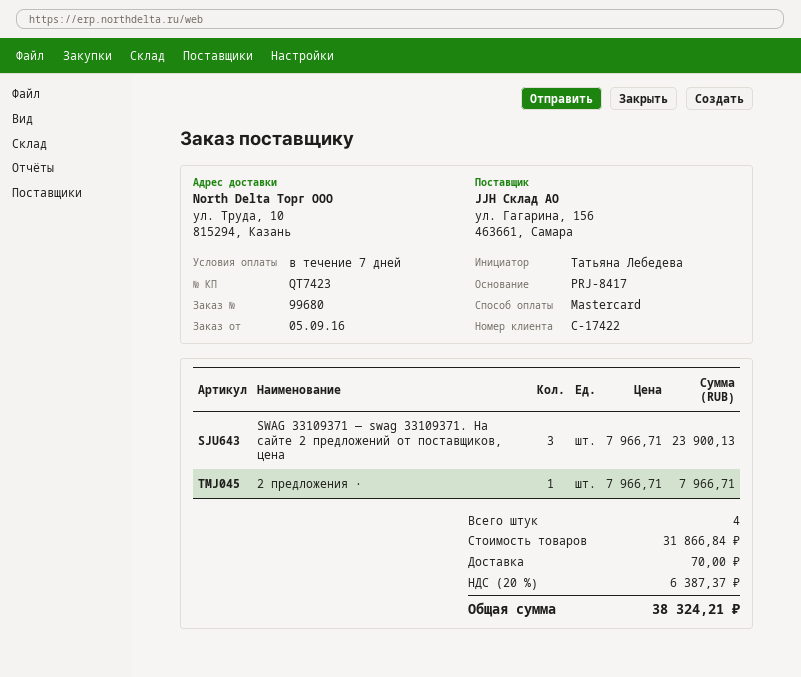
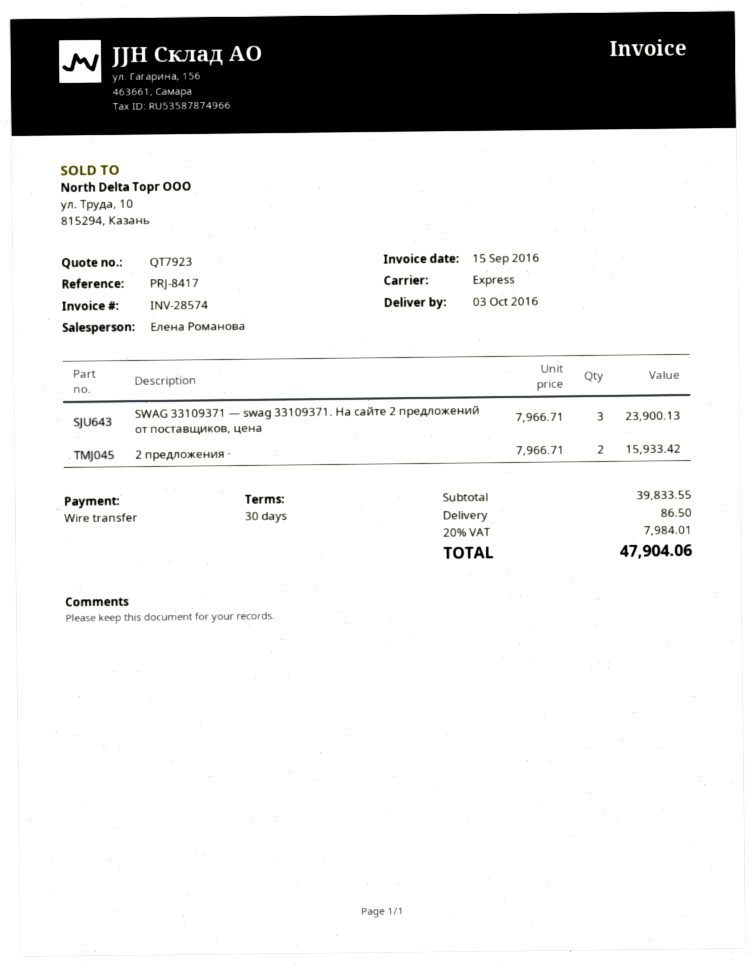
quote number: QT7423 -> QT7923
payment terms: 7 days -> 30 days
payment method: Mastercard -> bank transfer
2 предложения ·: 1 x 7966.71 = 7966.71 -> 2 x 7966.71 = 15933.42
subtotal: 31866.84 -> 39833.55
shipping: 70.00 -> 86.50
tax: 20% = 6387.37 -> 20% = 7984.01
total: 38324.21 -> 47904.06

